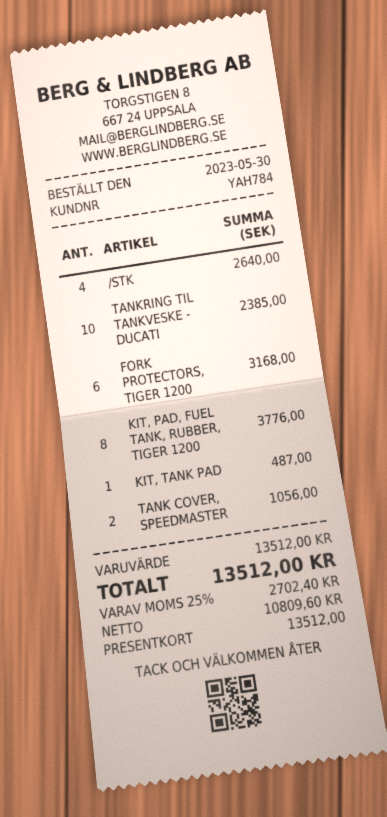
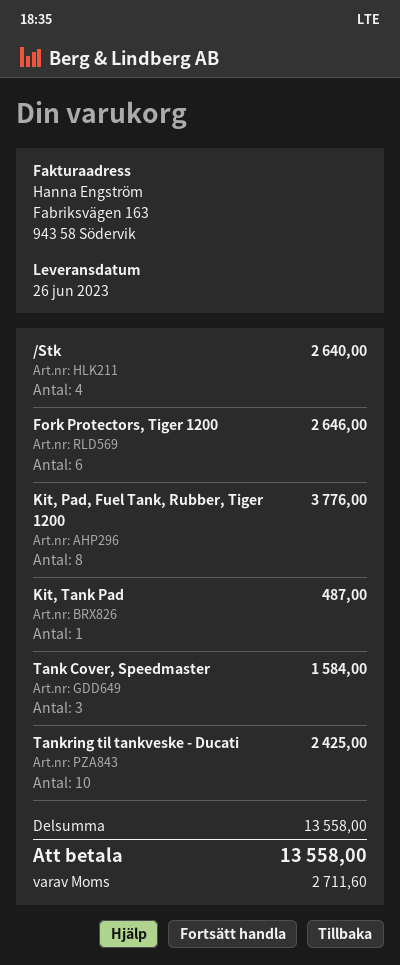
TANKRING TIL TANKVESKE - DUCATI: 10 for 2385.00 -> 10 for 2425.00
FORK PROTECTORS, TIGER 1200: 6 for 3168.00 -> 6 for 2646.00
TANK COVER, SPEEDMASTER: 2 for 1056.00 -> 3 for 1584.00
subtotal: 13512.00 -> 13558.00
tax: 2702.40 -> 2711.60
total: 13512.00 -> 13558.00

